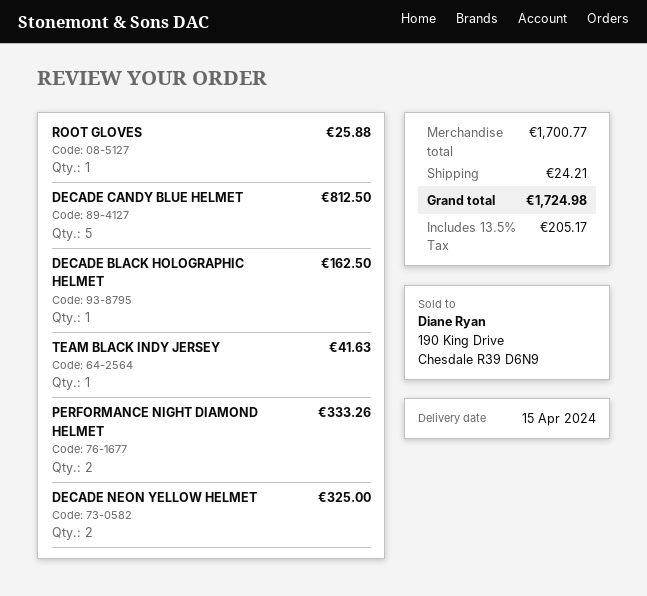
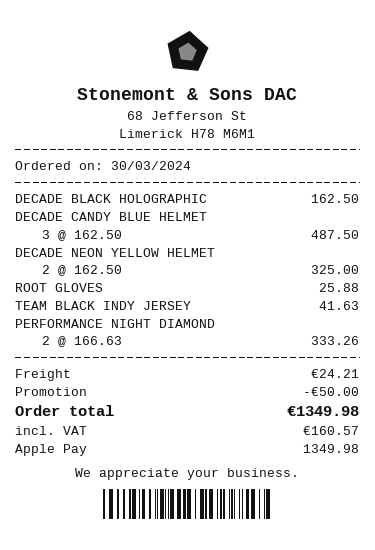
DECADE CANDY BLUE HELMET: 5 for 812.50 -> 3 for 487.50
discount: none -> 50.00
tax: 205.17 -> 160.57
total: 1724.98 -> 1349.98

